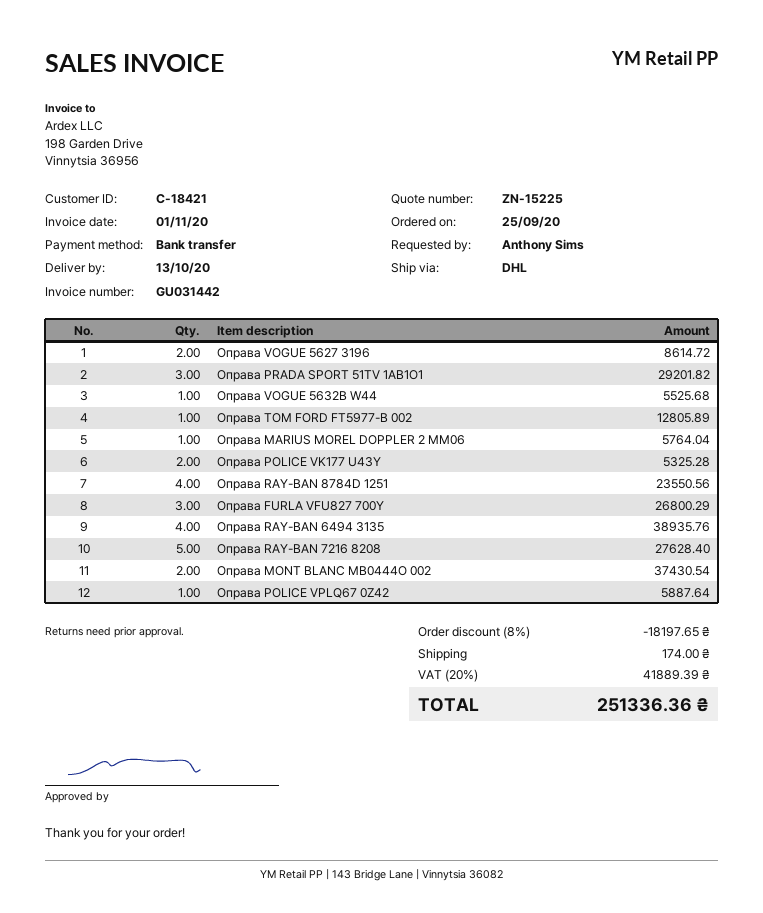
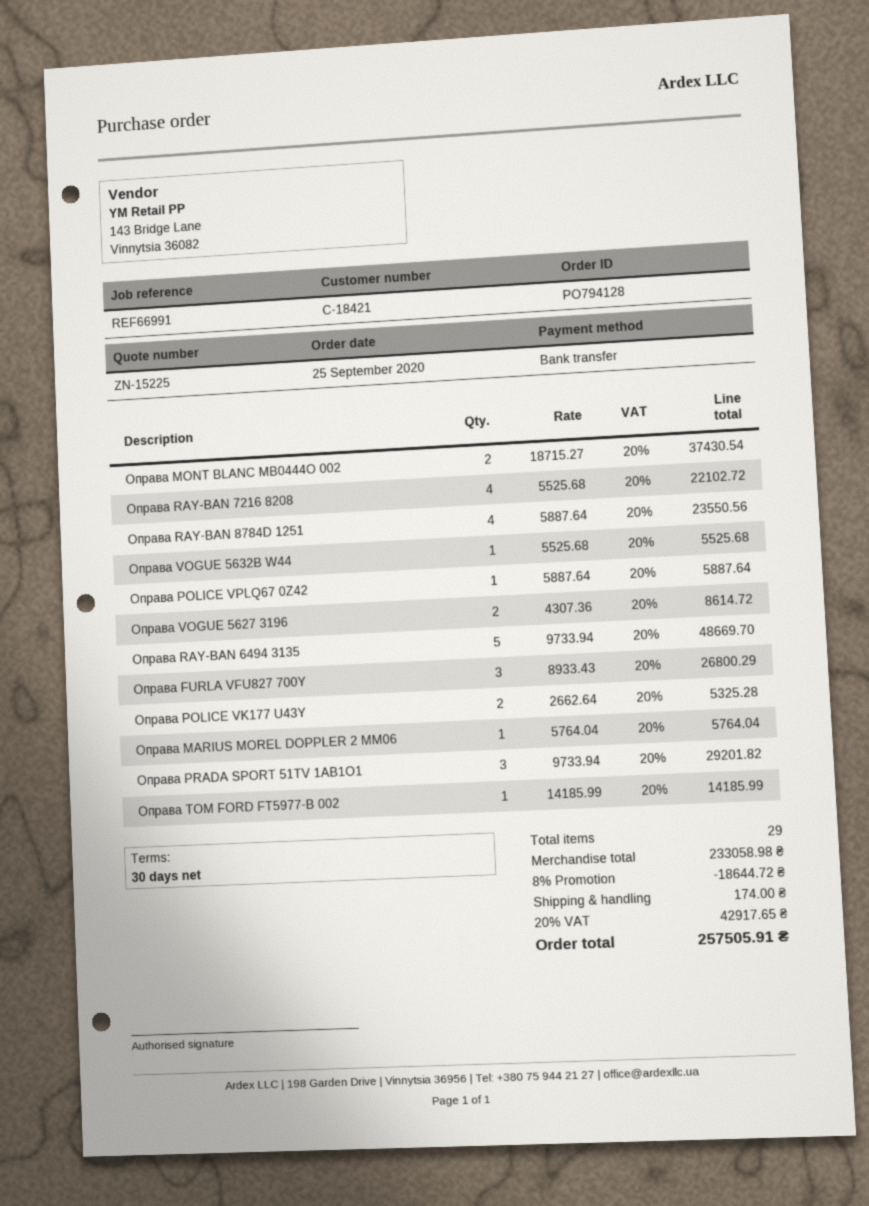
Оправа TOM FORD FT5977-B 002: 1 for 12805.89 -> 1 for 14185.99
Оправа RAY-BAN 6494 3135: 4 for 38935.76 -> 5 for 48669.70
Оправа RAY-BAN 7216 8208: 5 for 27628.40 -> 4 for 22102.72
discount: 8% = 18197.65 -> 8% = 18644.72
tax: 20% = 41889.39 -> 20% = 42917.65
total: 251336.36 -> 257505.91

